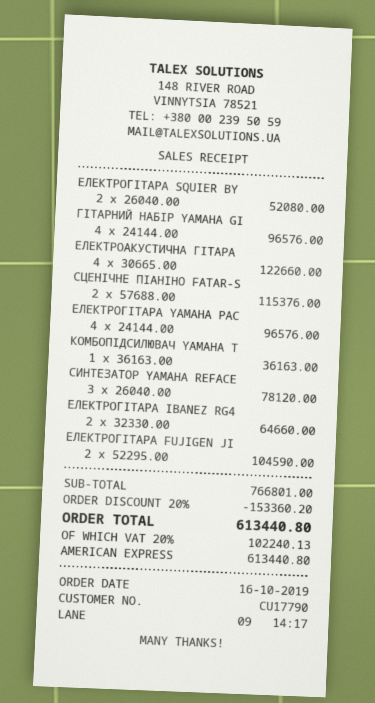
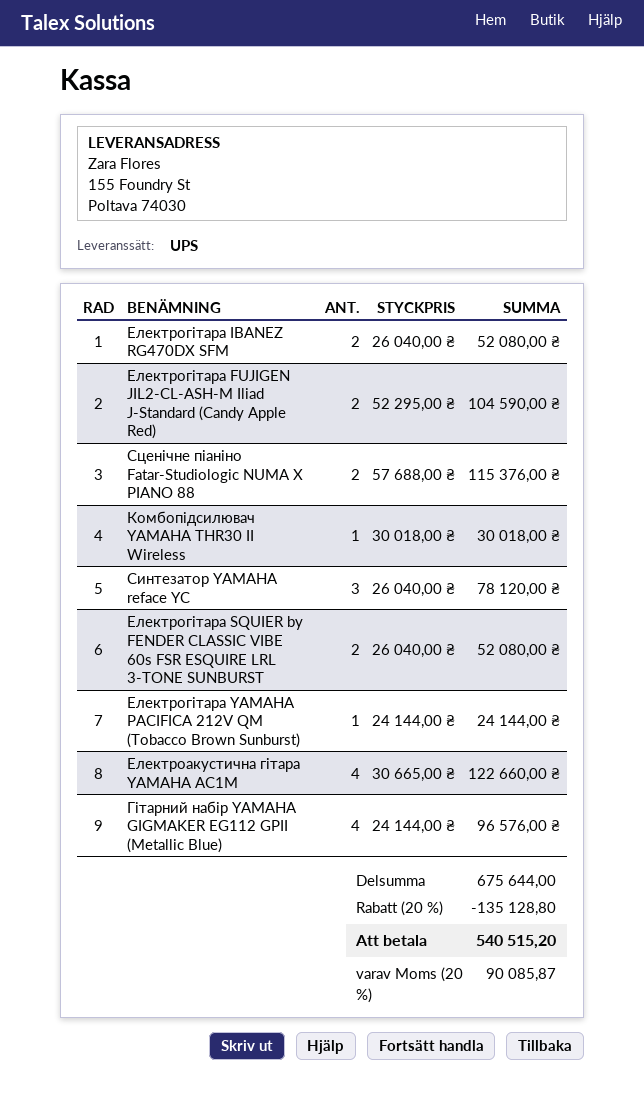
ЕЛЕКТРОГІТАРА YAMAHA PAC: 4 x 24144.00 = 96576.00 -> 1 x 24144.00 = 24144.00
КОМБОПІДСИЛЮВАЧ YAMAHA T: 1 x 36163.00 = 36163.00 -> 1 x 30018.00 = 30018.00
ЕЛЕКТРОГІТАРА IBANEZ RG4: 2 x 32330.00 = 64660.00 -> 2 x 26040.00 = 52080.00
subtotal: 766801.00 -> 675644.00
discount: 20% = 153360.20 -> 20% = 135128.80
tax: 20% = 102240.13 -> 20% = 90085.87
total: 613440.80 -> 540515.20

